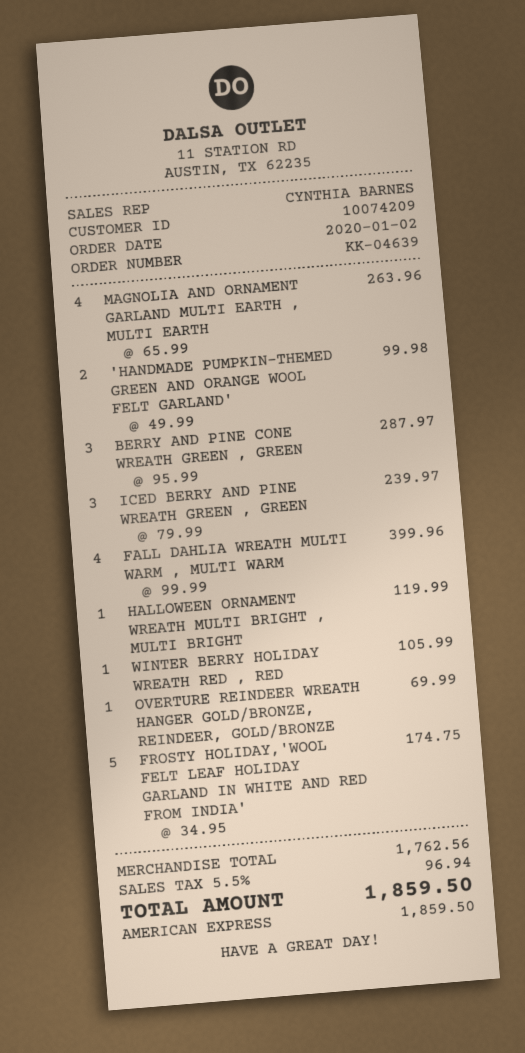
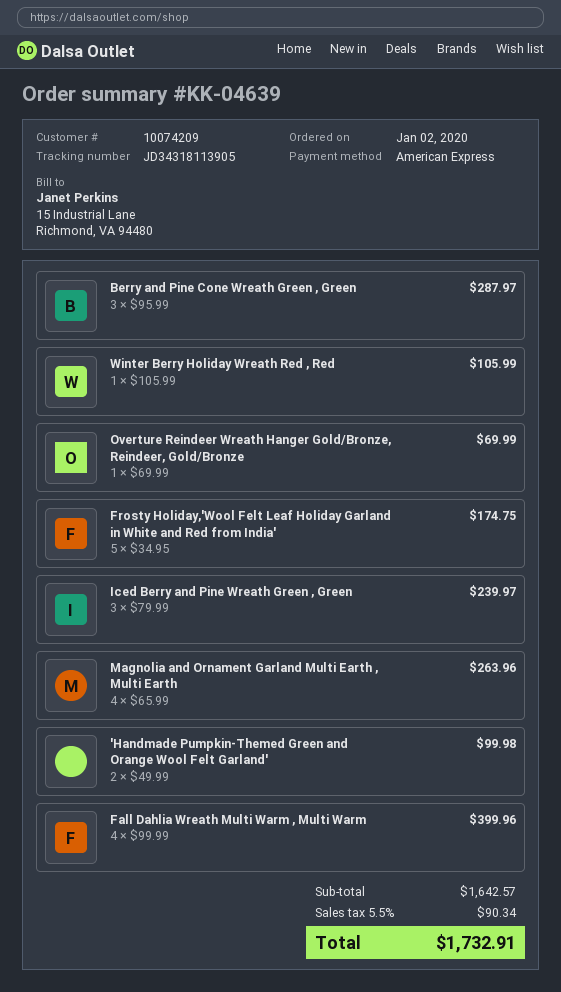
HALLOWEEN ORNAMENT WREATH MULTI BRIGHT , MULTI BRIGHT: 1 x 119.99 = 119.99 -> none
subtotal: 1762.56 -> 1642.57
tax: 5.5% = 96.94 -> 5.5% = 90.34
total: 1859.50 -> 1732.91

